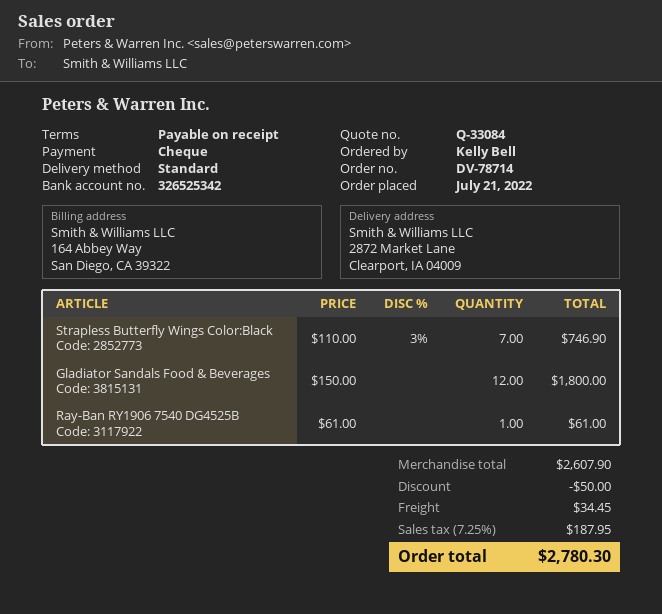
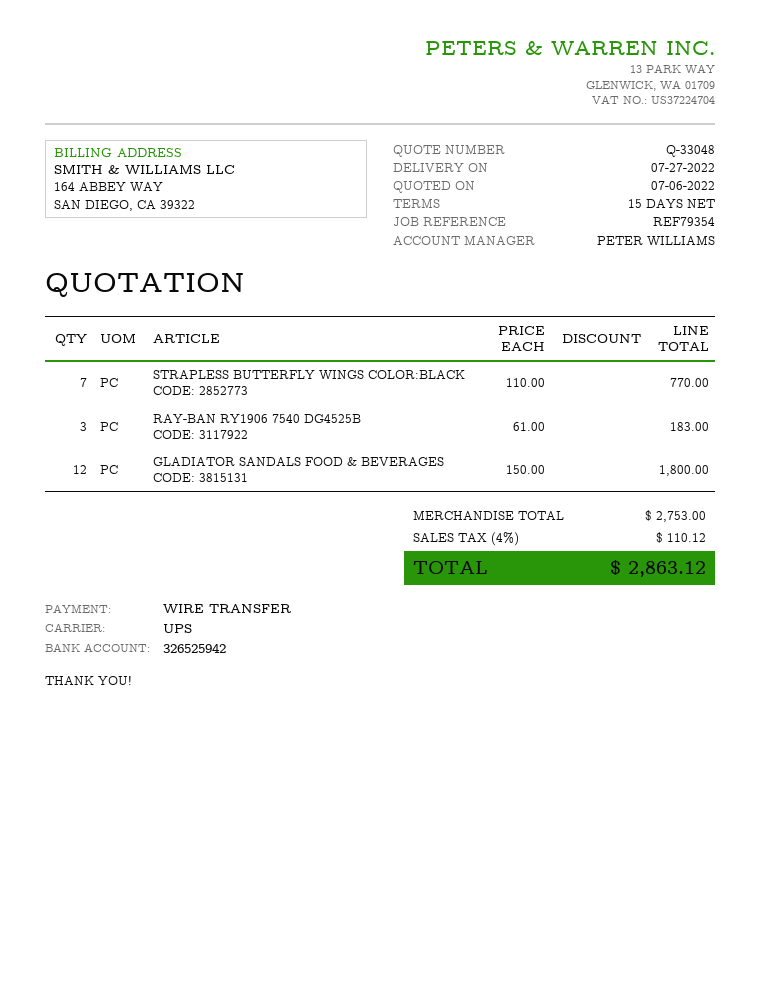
quote number: Q-33084 -> Q-33048
payment terms: on receipt -> 15 days
payment method: cheque -> bank transfer
bank account: 326525342 -> 326525942
shipping method: standard -> UPS
Strapless Butterfly Wings Color:Black: 7 x 110.00 - 3% = 746.90 -> 7 x 110.00 = 770.00
Ray-Ban RY1906 7540 DG4525B: 1 x 61.00 = 61.00 -> 3 x 61.00 = 183.00
subtotal: 2607.90 -> 2753.00
discount: 50.00 -> none
shipping: 34.45 -> none
tax: 7.25% = 187.95 -> 4% = 110.12
total: 2780.30 -> 2863.12

